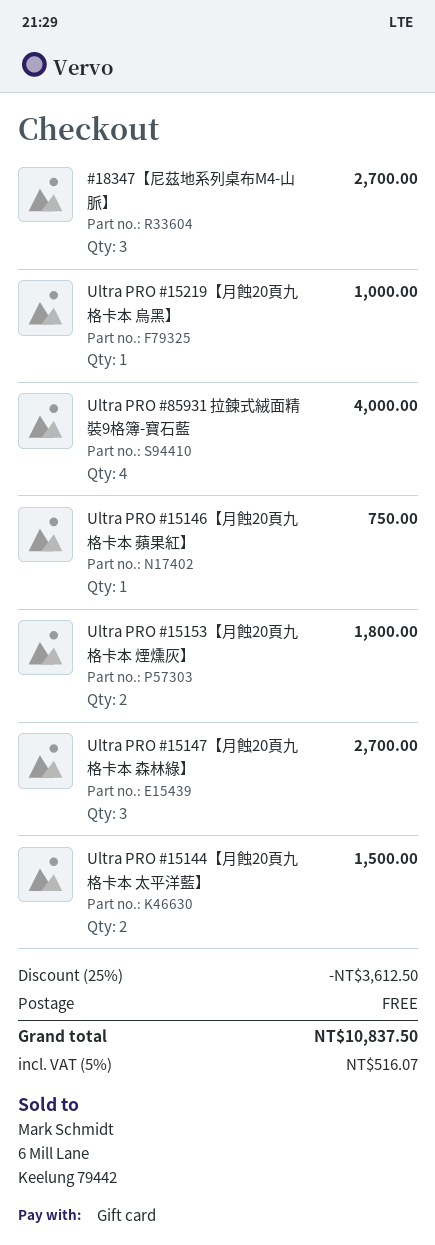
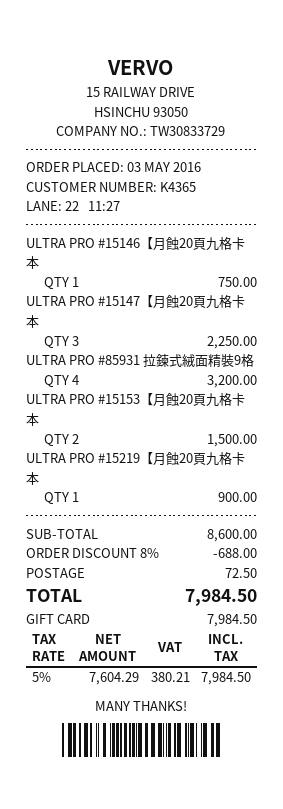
#18347【尼茲地系列桌布M4-山脈】: 3 for 2700.00 -> none
Ultra PRO #15219【月蝕20頁九格卡本 烏黑】: 1 for 1000.00 -> 1 for 900.00
Ultra PRO #85931 拉鍊式絨面精裝9格簿-寶石藍: 4 for 4000.00 -> 4 for 3200.00
Ultra PRO #15153【月蝕20頁九格卡本 煙燻灰】: 2 for 1800.00 -> 2 for 1500.00
Ultra PRO #15147【月蝕20頁九格卡本 森林綠】: 3 for 2700.00 -> 3 for 2250.00
Ultra PRO #15144【月蝕20頁九格卡本 太平洋藍】: 2 for 1500.00 -> none
discount: 25% = 3612.50 -> 8% = 688.00
shipping: 0.00 -> 72.50
tax: 5% = 516.07 -> 5% = 380.21
total: 10837.50 -> 7984.50

